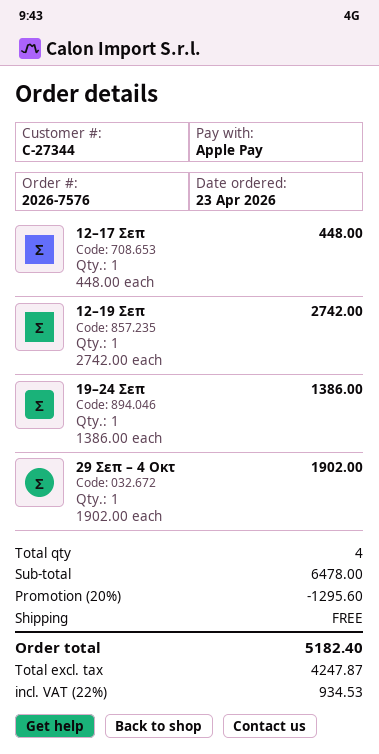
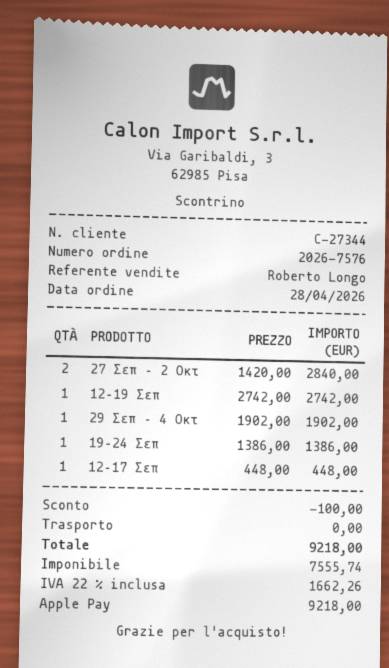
order date: 2026-04-23 -> 2026-04-28
27 Σεπ – 2 Οκτ: none -> 2 x 1420.00 = 2840.00
discount: 1295.60 -> 100.00
net: 4247.87 -> 7555.74
tax: 22% = 934.53 -> 22% = 1662.26
total: 5182.40 -> 9218.00

